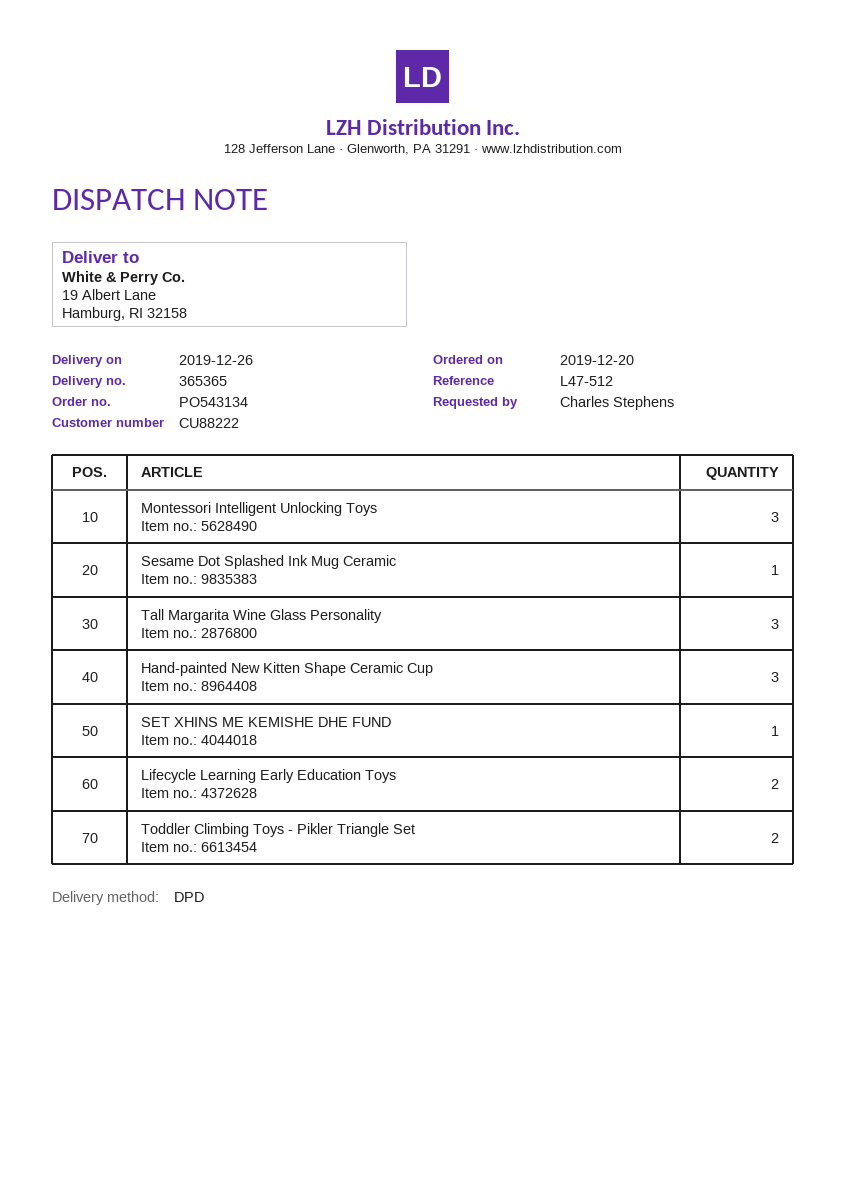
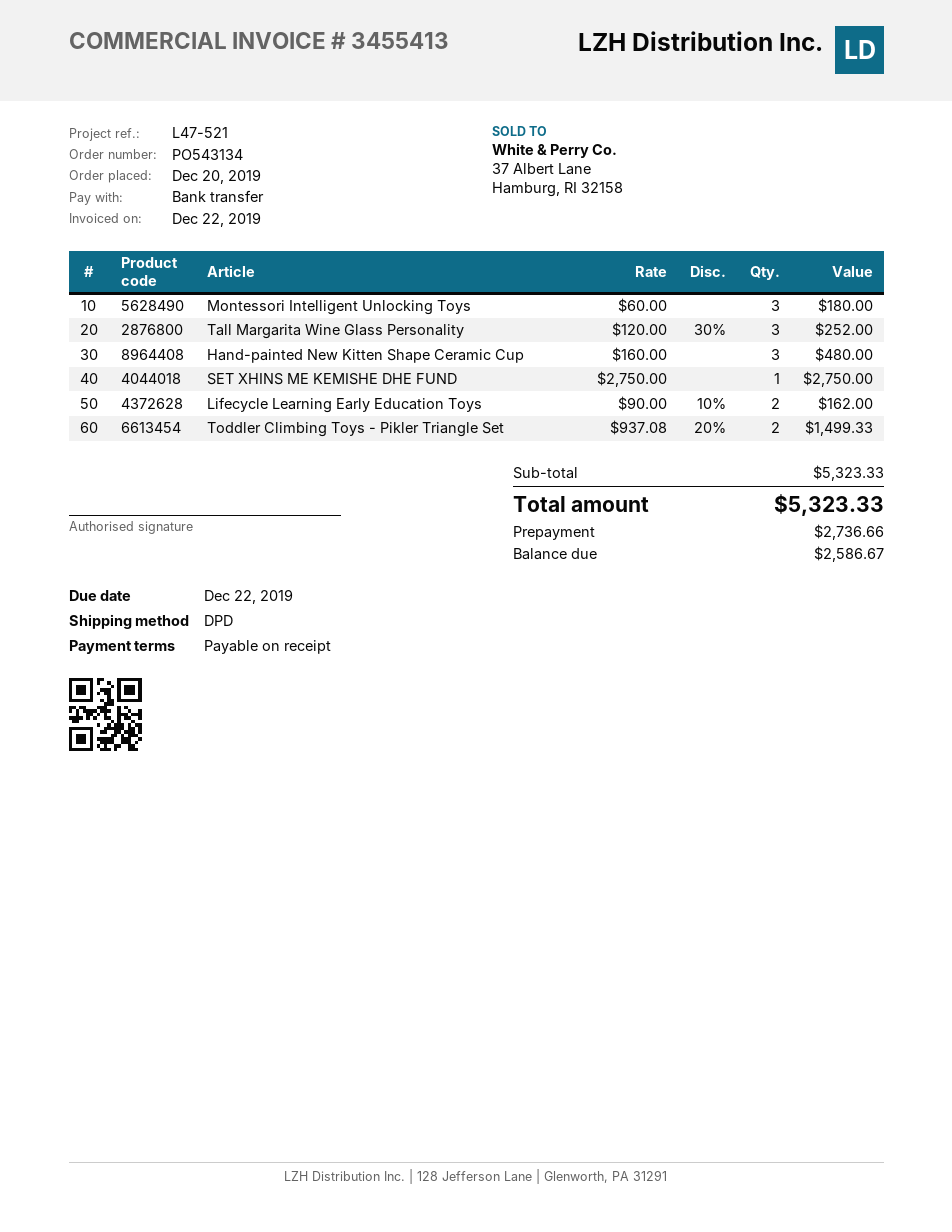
reference: L47-512 -> L47-521
Sesame Dot Splashed Ink Mug Ceramic: 1 -> none

